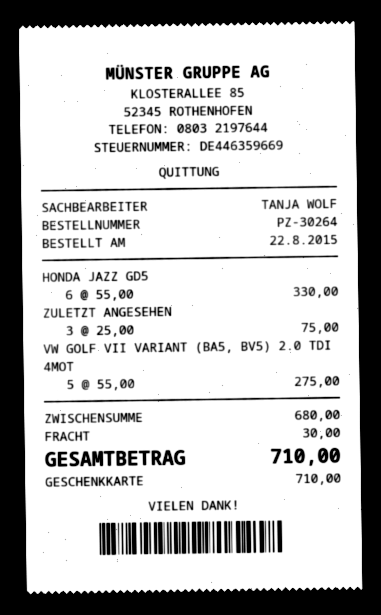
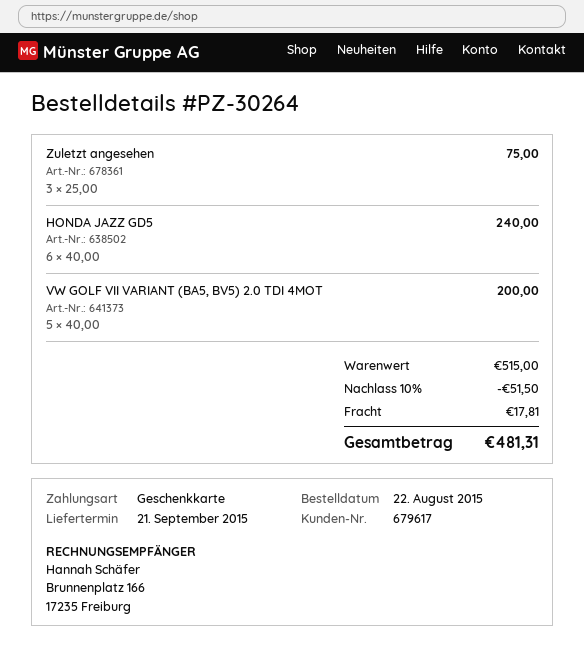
HONDA JAZZ GD5: 6 x 55.00 = 330.00 -> 6 x 40.00 = 240.00
VW GOLF VII VARIANT (BA5, BV5) 2.0 TDI 4MOT: 5 x 55.00 = 275.00 -> 5 x 40.00 = 200.00
subtotal: 680.00 -> 515.00
discount: none -> 10% = 51.50
shipping: 30.00 -> 17.81
total: 710.00 -> 481.31

